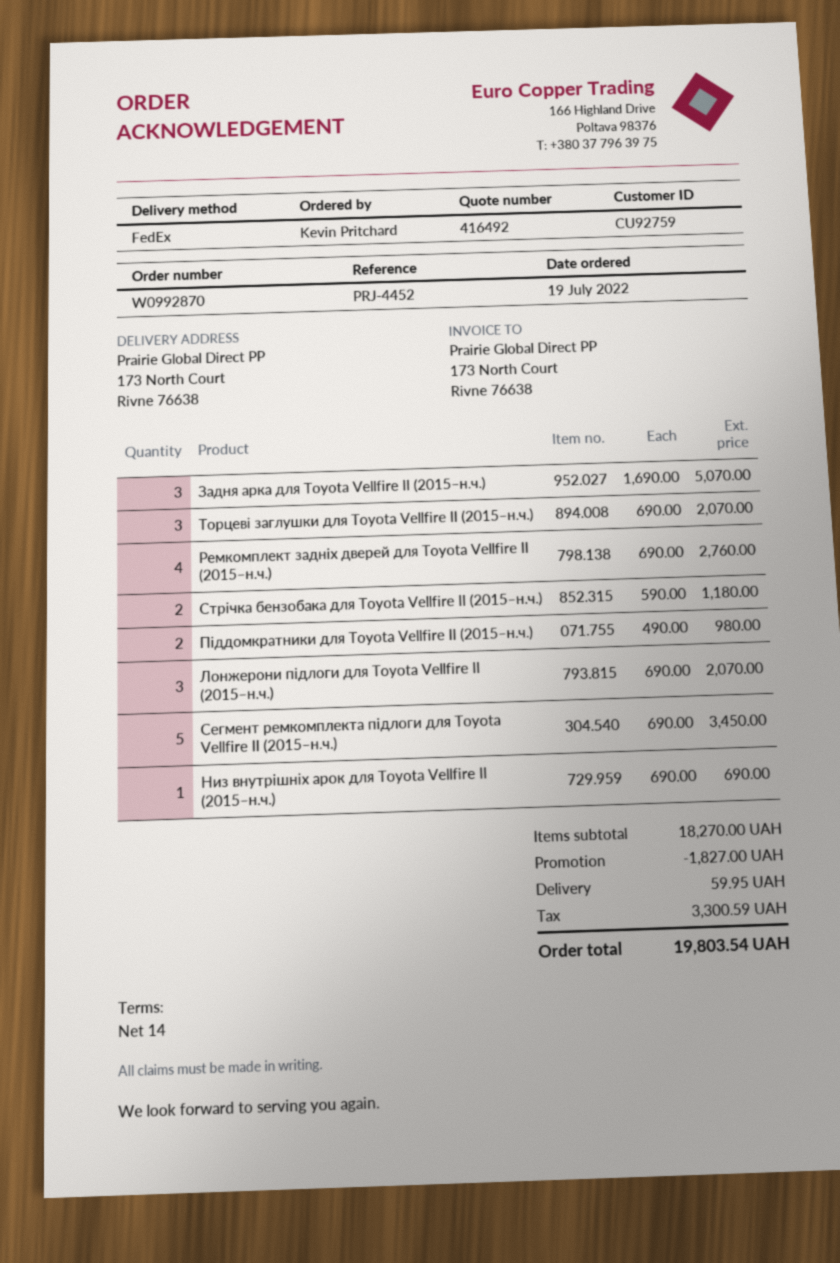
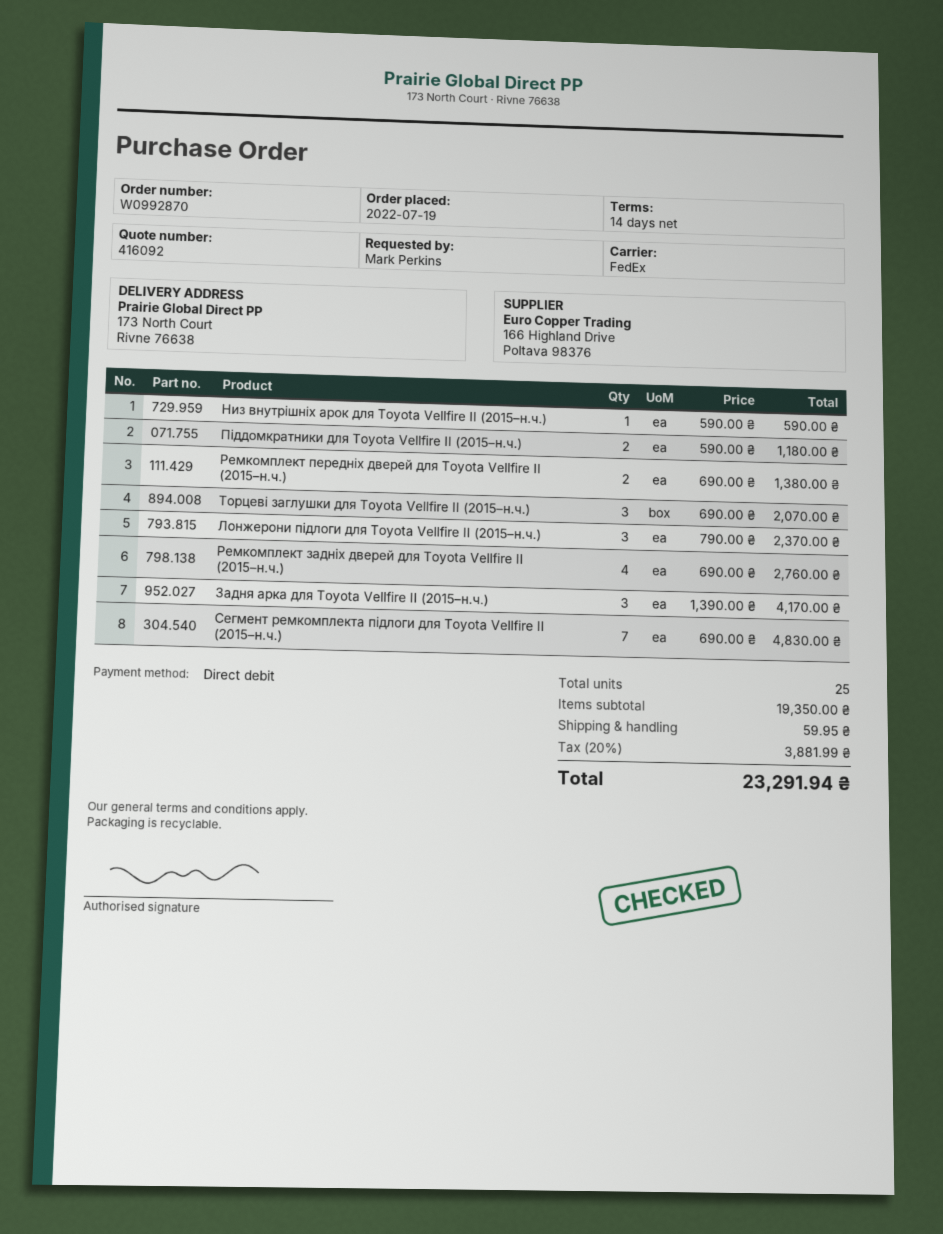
quote number: 416492 -> 416092
ordered by: Kevin Pritchard -> Mark Perkins
Задня арка для Toyota Vellfire II (2015–н.ч.): 3 x 1690.00 = 5070.00 -> 3 x 1390.00 = 4170.00
Стрічка бензобака для Toyota Vellfire II (2015–н.ч.): 2 x 590.00 = 1180.00 -> none
Піддомкратники для Toyota Vellfire II (2015–н.ч.): 2 x 490.00 = 980.00 -> 2 x 590.00 = 1180.00
Лонжерони підлоги для Toyota Vellfire II (2015–н.ч.): 3 x 690.00 = 2070.00 -> 3 x 790.00 = 2370.00
Сегмент ремкомплекта підлоги для Toyota Vellfire II (2015–н.ч.): 5 x 690.00 = 3450.00 -> 7 x 690.00 = 4830.00
Низ внутрішніх арок для Toyota Vellfire II (2015–н.ч.): 1 x 690.00 = 690.00 -> 1 x 590.00 = 590.00
Ремкомплект передніх дверей для Toyota Vellfire II (2015–н.ч.): none -> 2 x 690.00 = 1380.00
subtotal: 18270.00 -> 19350.00
discount: 1827.00 -> none
tax: 3300.59 -> 3881.99
total: 19803.54 -> 23291.94

